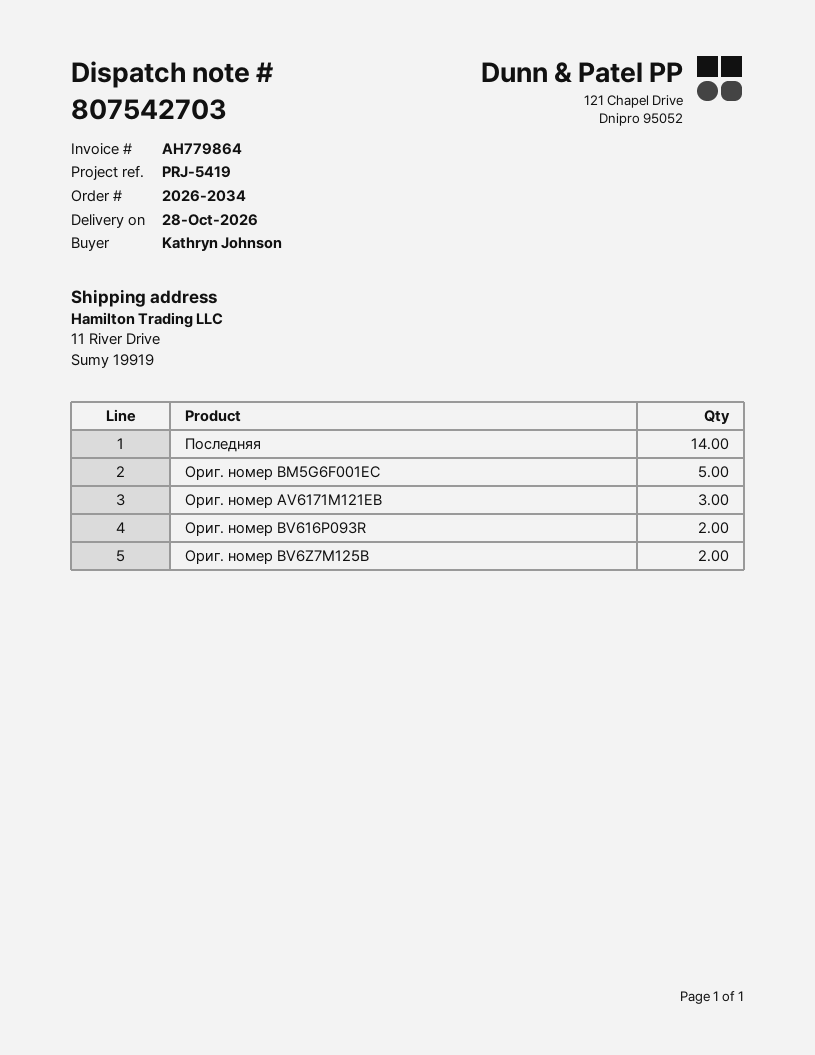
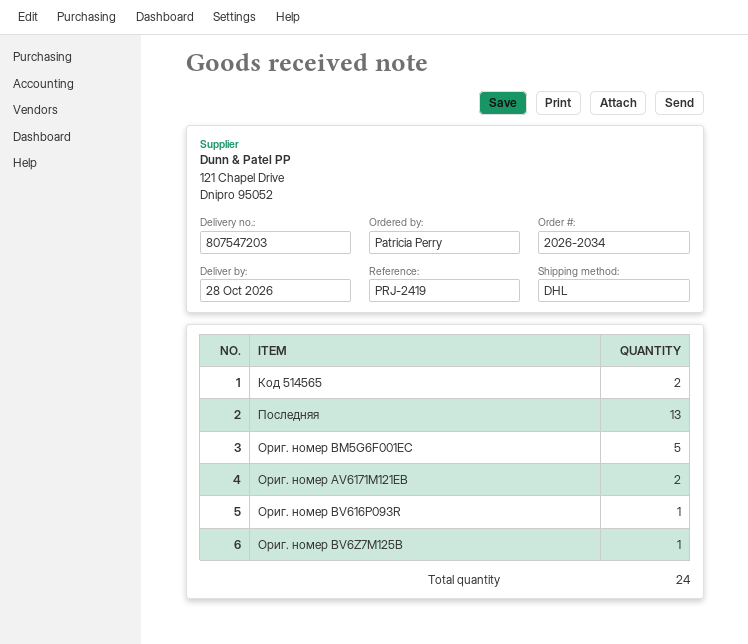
delivery note number: 807542703 -> 807547203
reference: PRJ-5419 -> PRJ-2419
ordered by: Kathryn Johnson -> Patricia Perry
Последняя: 14 -> 13
Ориг. номер AV6171M121EB: 3 -> 2
Ориг. номер BV616P093R: 2 -> 1
Ориг. номер BV6Z7M125B: 2 -> 1
Код 514565: none -> 2

